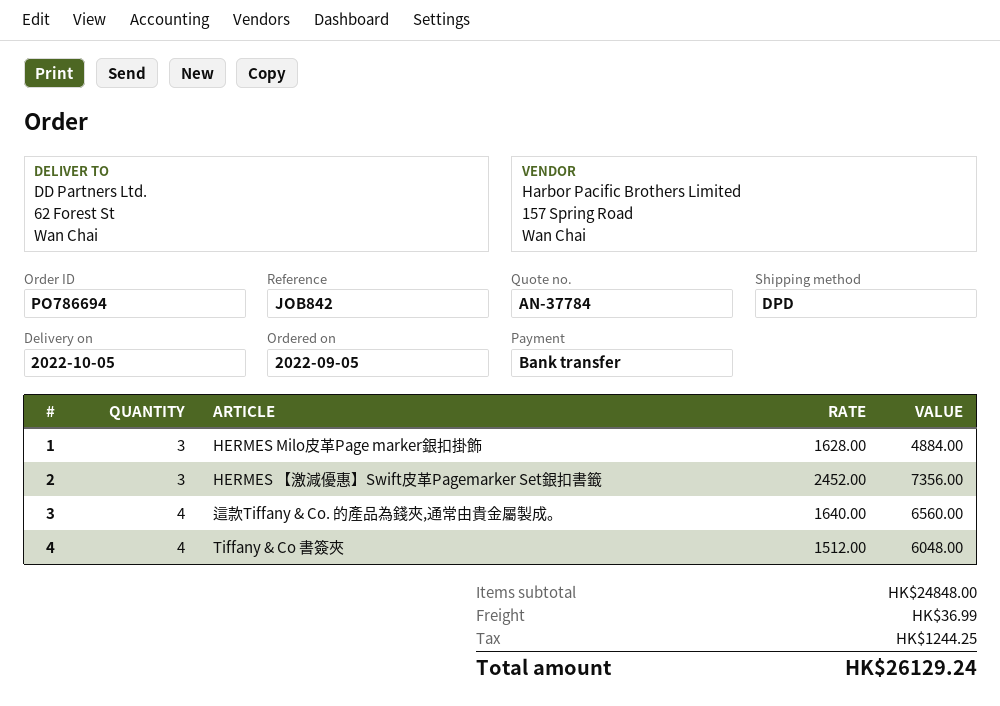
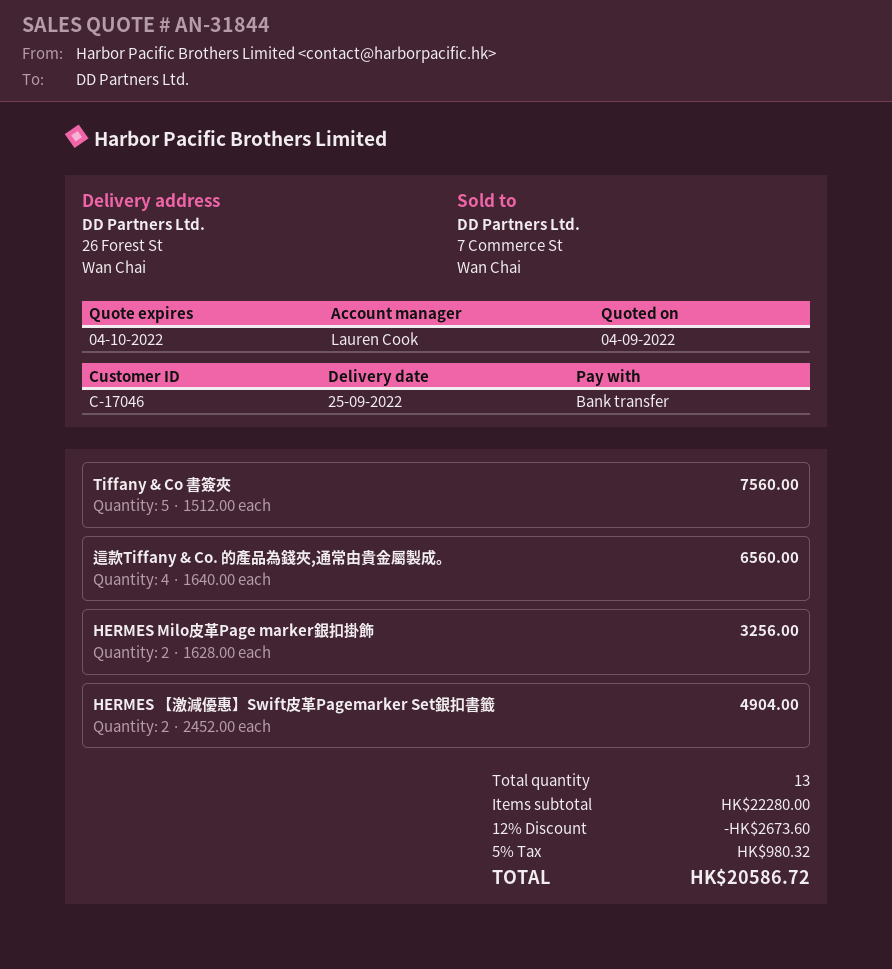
quote number: AN-37784 -> AN-31844
delivery date: 2022-10-05 -> 2022-09-25
ship to: 62 Forest St, Wan Chai -> 26 Forest St, Wan Chai
HERMES Milo皮革Page marker銀扣掛飾: 3 x 1628.00 = 4884.00 -> 2 x 1628.00 = 3256.00
HERMES 【激減優惠】Swift皮革Pagemarker Set銀扣書籤: 3 x 2452.00 = 7356.00 -> 2 x 2452.00 = 4904.00
Tiffany & Co 書簽夾: 4 x 1512.00 = 6048.00 -> 5 x 1512.00 = 7560.00
subtotal: 24848.00 -> 22280.00
discount: none -> 12% = 2673.60
shipping: 36.99 -> none
tax: 1244.25 -> 980.32
total: 26129.24 -> 20586.72

